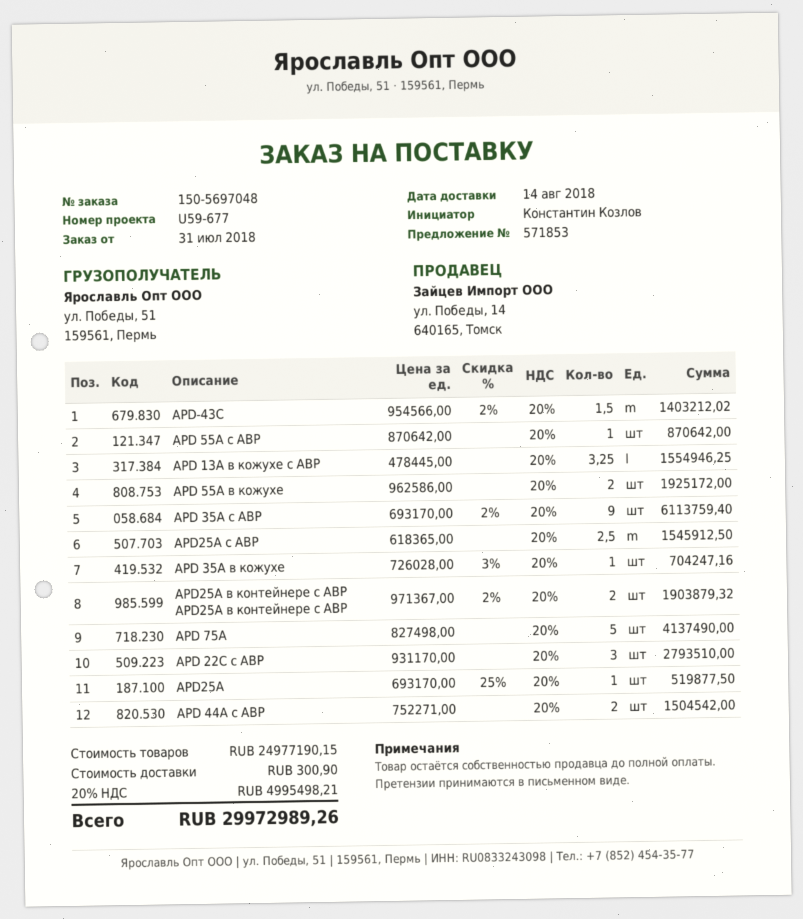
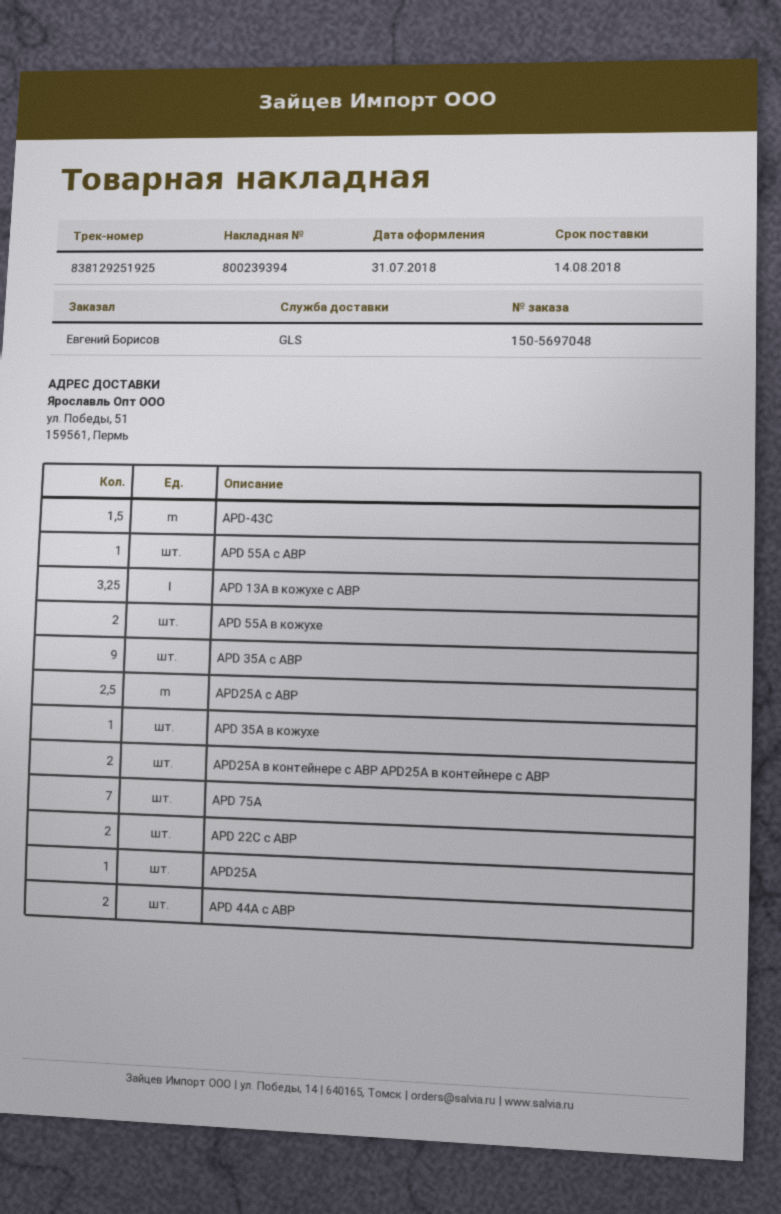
ordered by: Константин Козлов -> Евгений Борисов
APD 75A: 5 -> 7
APD 22C с АВР: 3 -> 2

